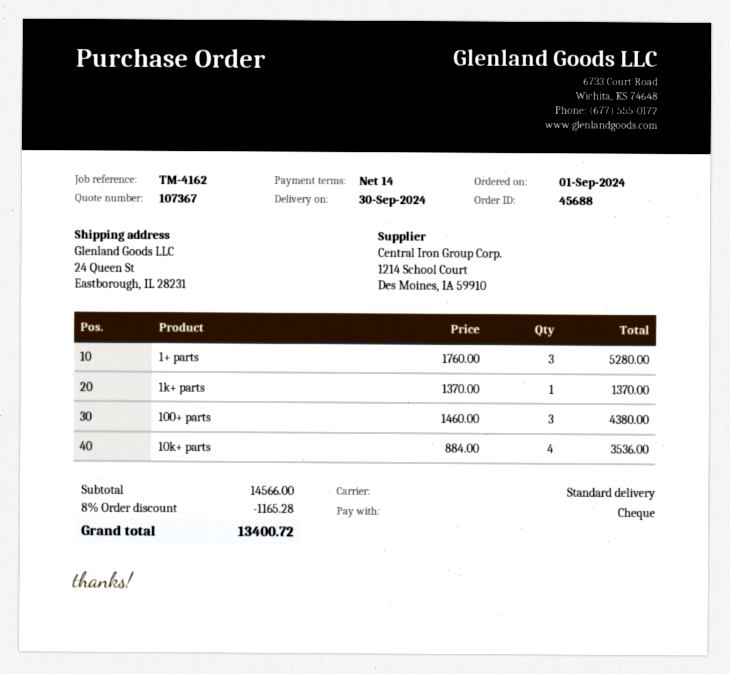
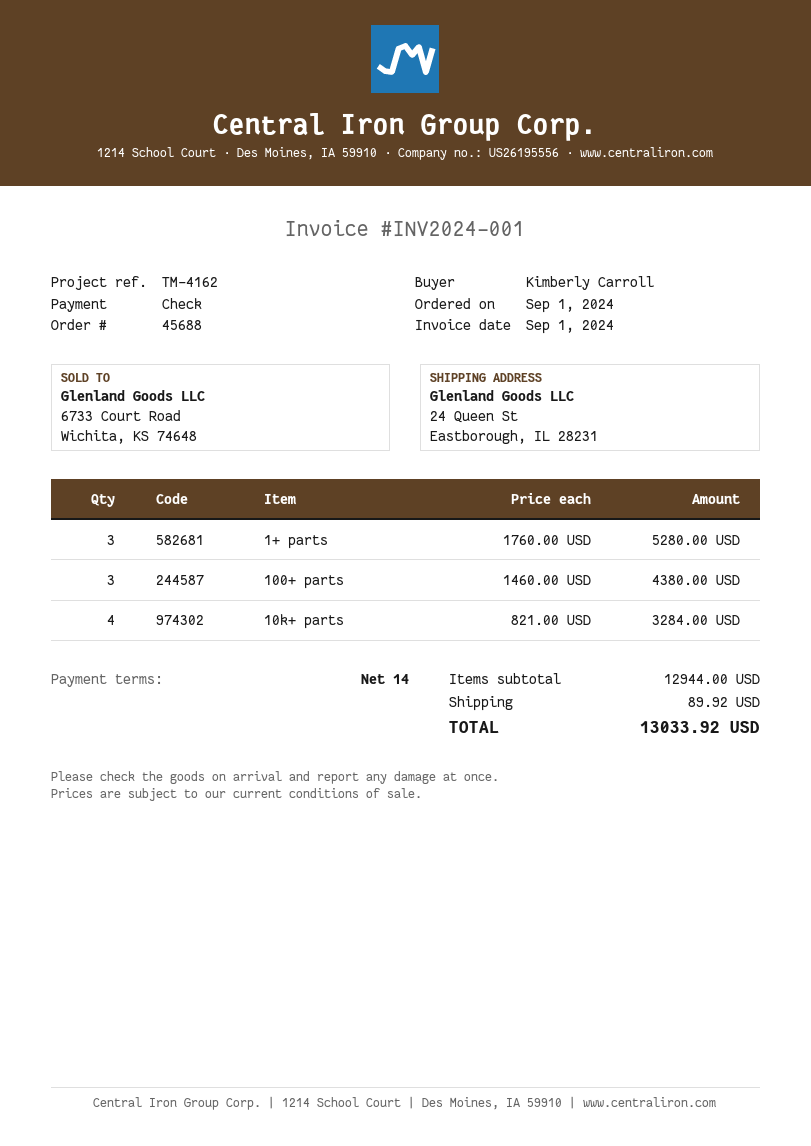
1k+ parts: 1 x 1370.00 = 1370.00 -> none
10k+ parts: 4 x 884.00 = 3536.00 -> 4 x 821.00 = 3284.00
subtotal: 14566.00 -> 12944.00
discount: 8% = 1165.28 -> none
shipping: none -> 89.92
total: 13400.72 -> 13033.92

